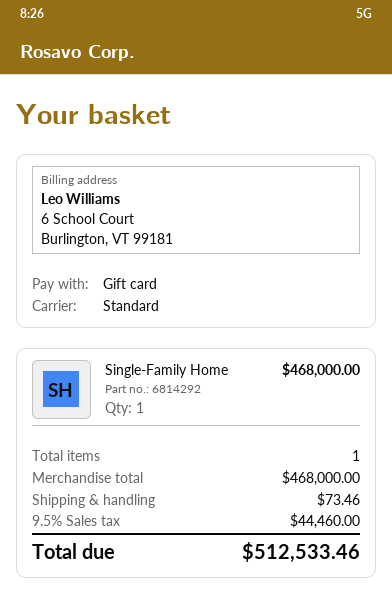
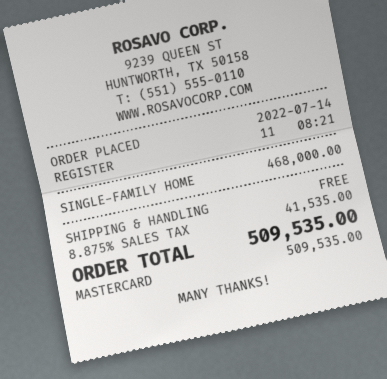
payment method: gift card -> Mastercard
shipping: 73.46 -> 0.00
tax: 9.5% = 44460.00 -> 8.875% = 41535.00
total: 512533.46 -> 509535.00

